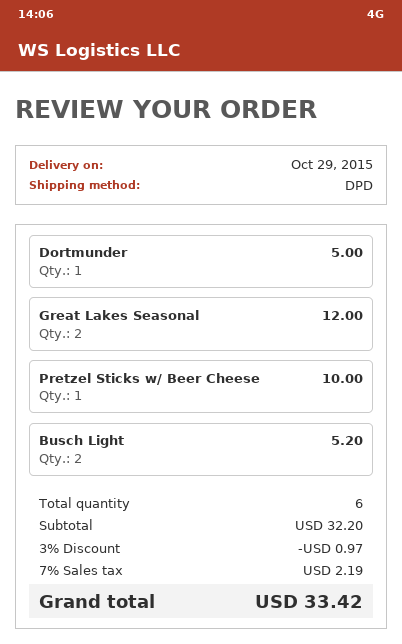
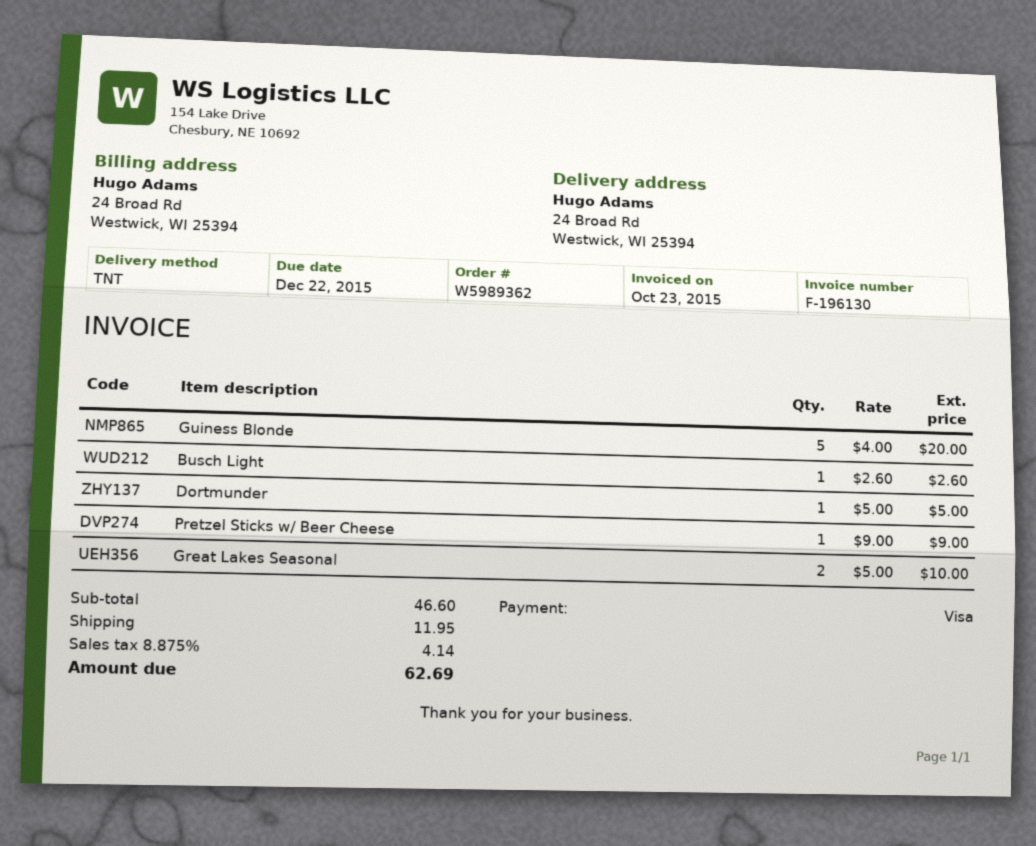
shipping method: DPD -> TNT
Great Lakes Seasonal: 2 for 12.00 -> 2 for 10.00
Pretzel Sticks w/ Beer Cheese: 1 for 10.00 -> 1 for 9.00
Busch Light: 2 for 5.20 -> 1 for 2.60
Guiness Blonde: none -> 5 for 20.00
subtotal: 32.20 -> 46.60
discount: 3% = 0.97 -> none
shipping: none -> 11.95
tax: 7% = 2.19 -> 8.875% = 4.14
total: 33.42 -> 62.69

